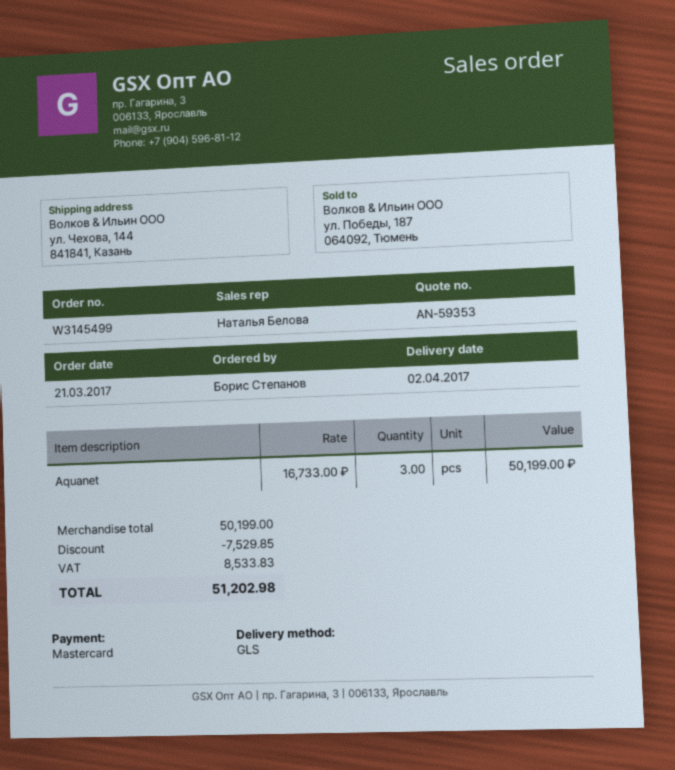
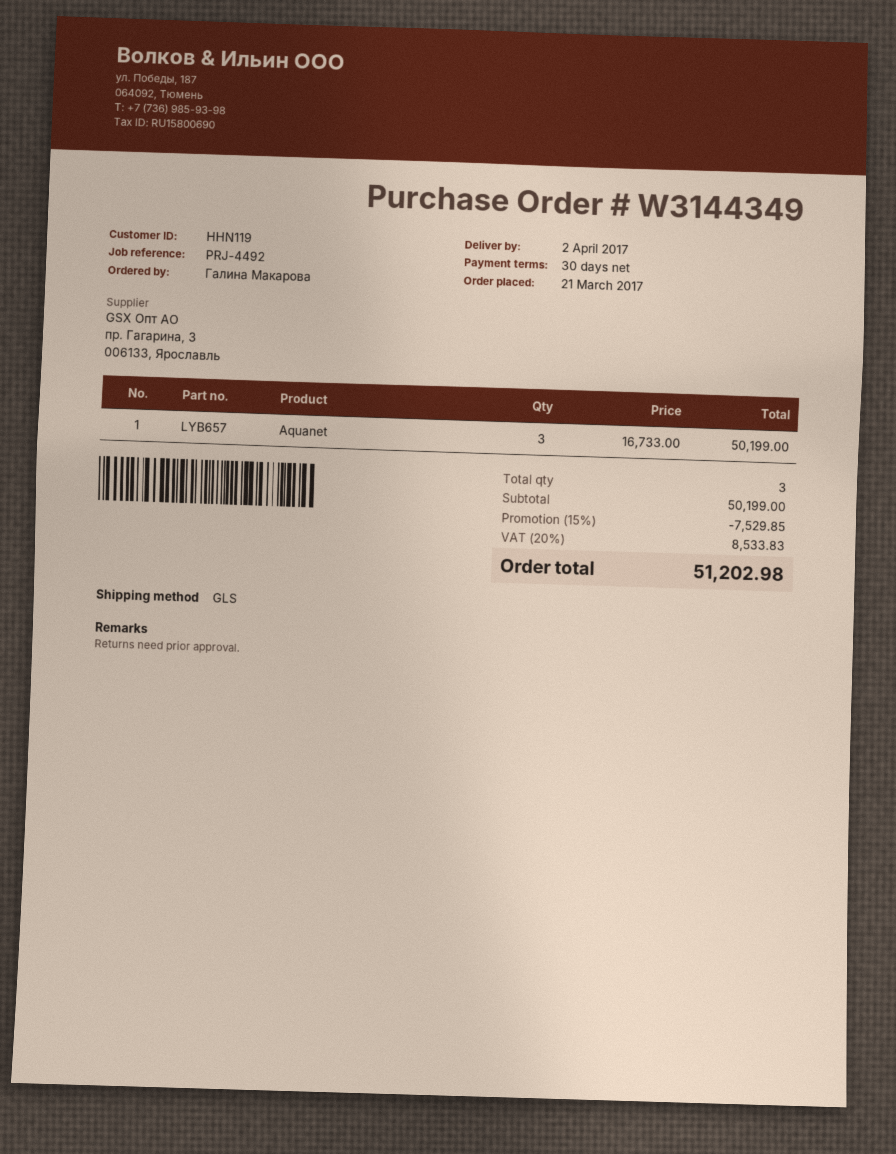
order number: W3145499 -> W3144349
ordered by: Борис Степанов -> Галина Макарова

